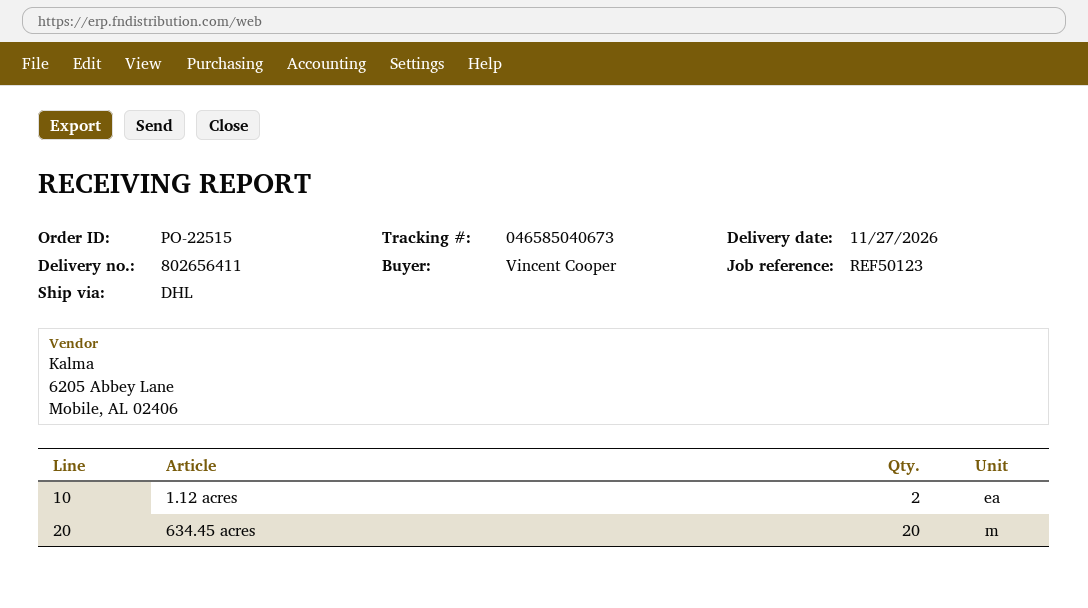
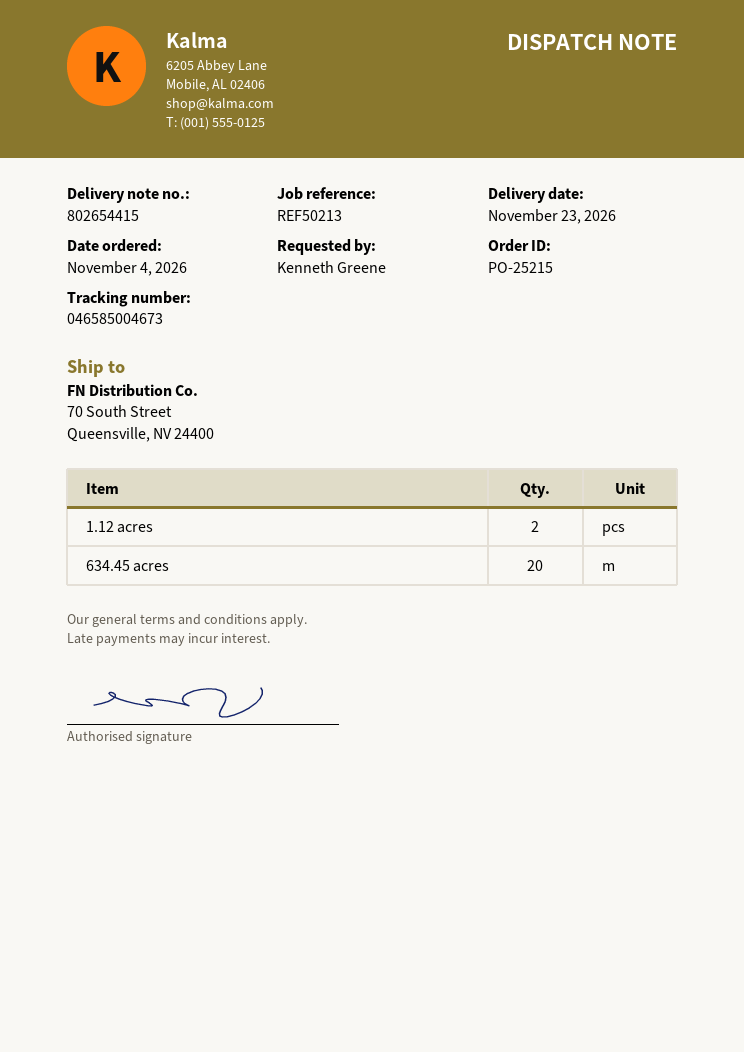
order number: PO-22515 -> PO-25215
delivery note number: 802656411 -> 802654415
delivery date: 2026-11-27 -> 2026-11-23
reference: REF50123 -> REF50213
ordered by: Vincent Cooper -> Kenneth Greene
tracking number: 046585040673 -> 046585004673

